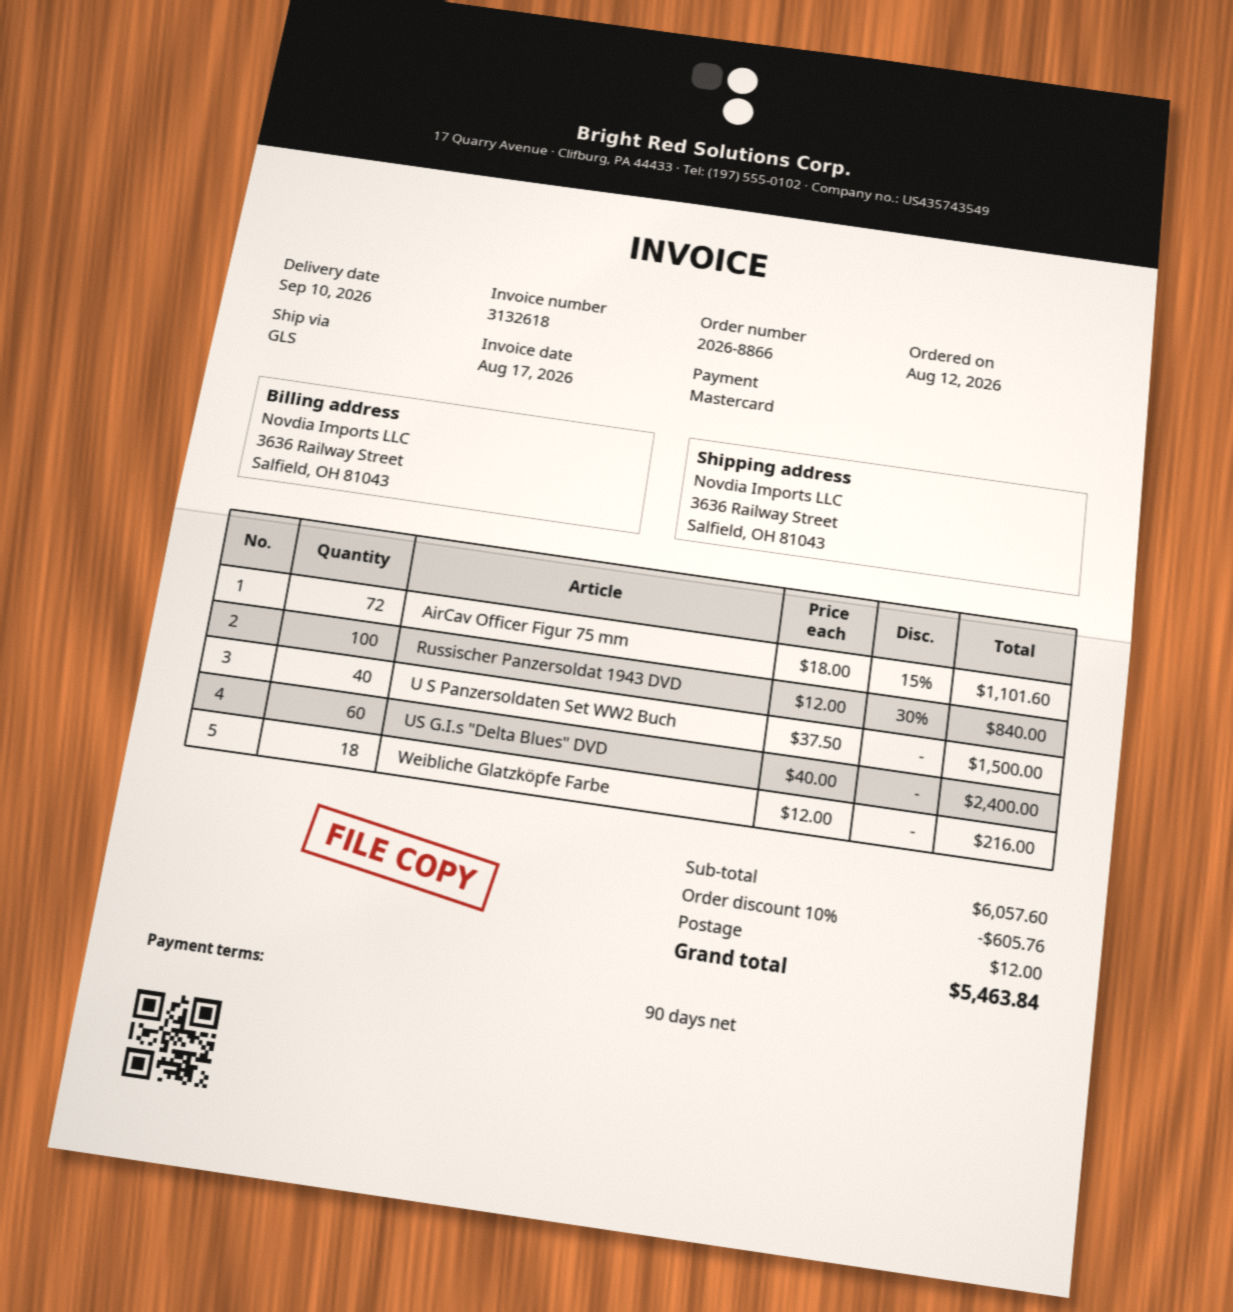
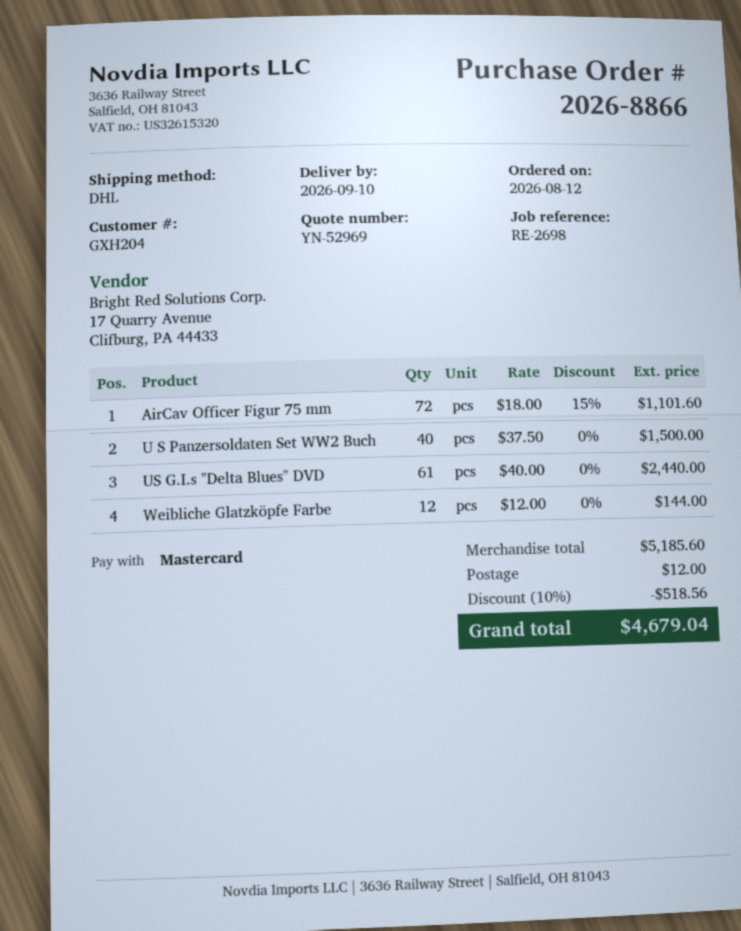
shipping method: GLS -> DHL
Russischer Panzersoldat 1943 DVD: 100 x 12.00 - 30% = 840.00 -> none
US G.I.s "Delta Blues" DVD: 60 x 40.00 = 2400.00 -> 61 x 40.00 = 2440.00
Weibliche Glatzköpfe Farbe: 18 x 12.00 = 216.00 -> 12 x 12.00 = 144.00
subtotal: 6057.60 -> 5185.60
discount: 10% = 605.76 -> 10% = 518.56
total: 5463.84 -> 4679.04

